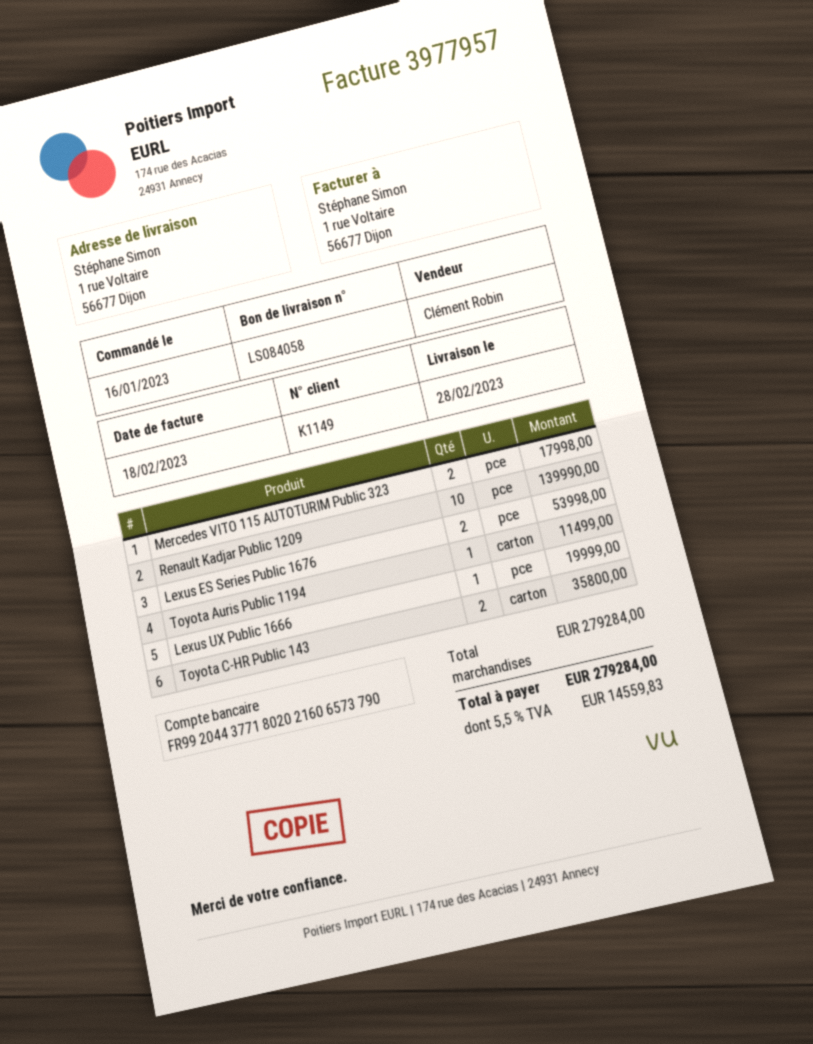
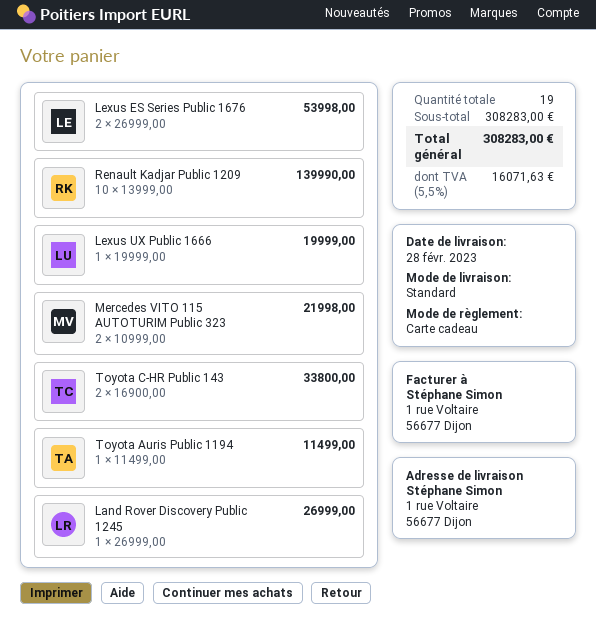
Mercedes VITO 115 AUTOTURIM Public 323: 2 for 17998.00 -> 2 for 21998.00
Toyota C-HR Public 143: 2 for 35800.00 -> 2 for 33800.00
Land Rover Discovery Public 1245: none -> 1 for 26999.00
subtotal: 279284.00 -> 308283.00
tax: 5.5% = 14559.83 -> 5.5% = 16071.63
total: 279284.00 -> 308283.00

